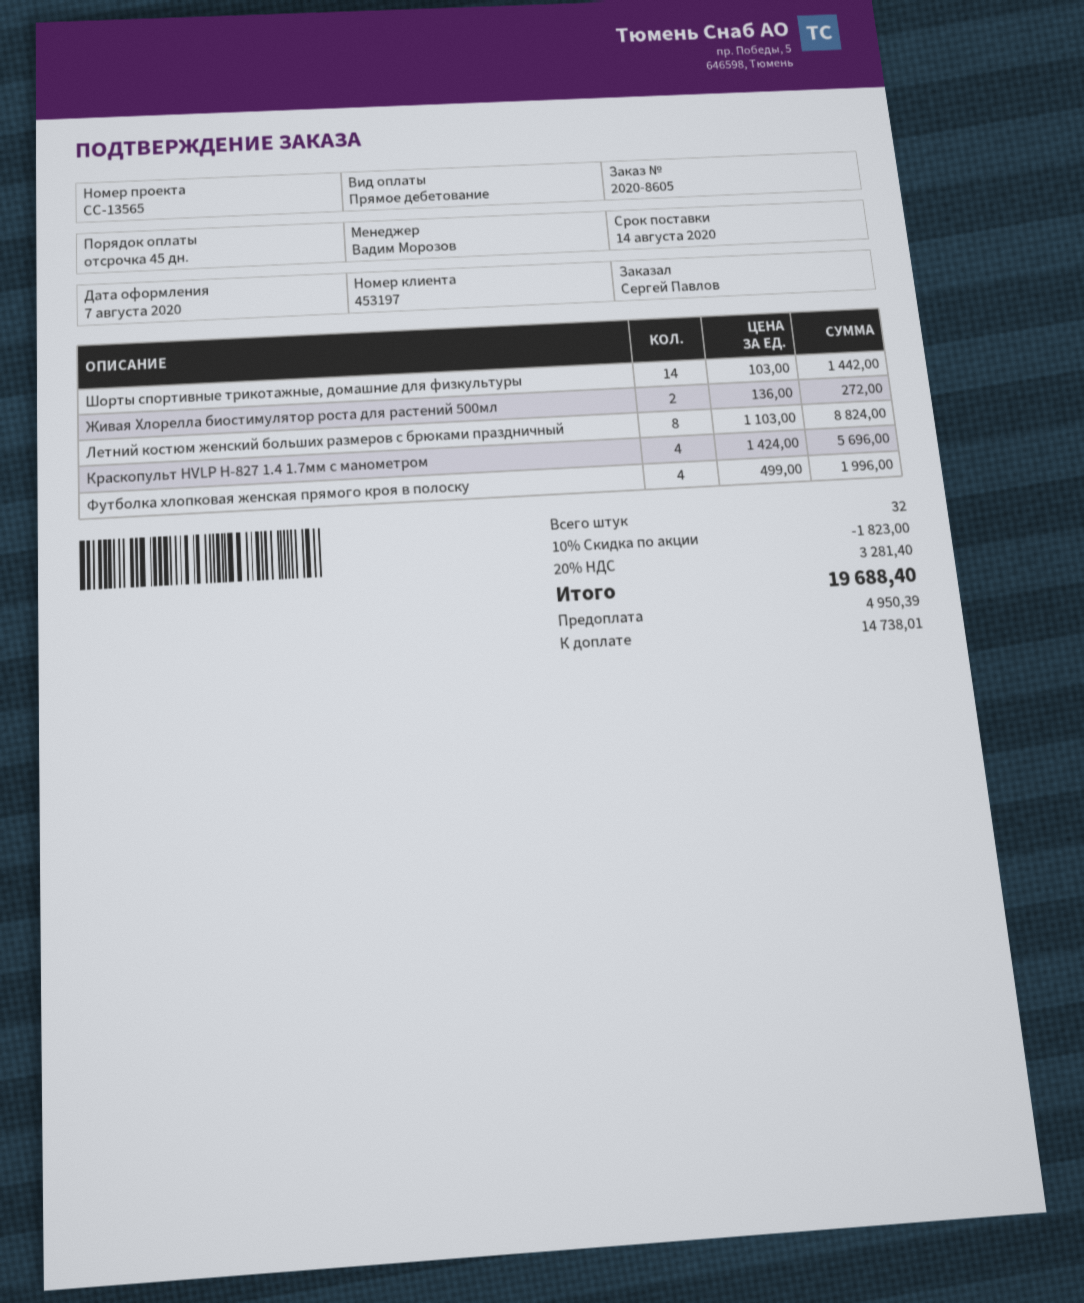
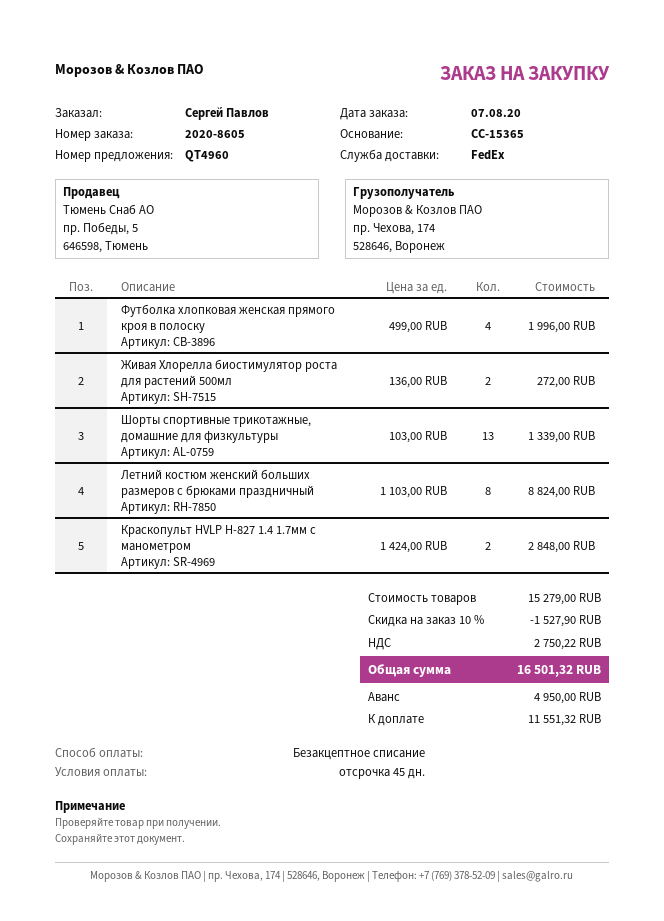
reference: CC-13565 -> CC-15365
Шорты спортивные трикотажные, домашние для физкультуры: 14 x 103.00 = 1442.00 -> 13 x 103.00 = 1339.00
Краскопульт HVLP H-827 1.4 1.7мм с манометром: 4 x 1424.00 = 5696.00 -> 2 x 1424.00 = 2848.00
discount: 10% = 1823.00 -> 10% = 1527.90
tax: 3281.40 -> 2750.22
total: 19688.40 -> 16501.32
deposit: 4950.39 -> 4950.00
balance: 14738.01 -> 11551.32

